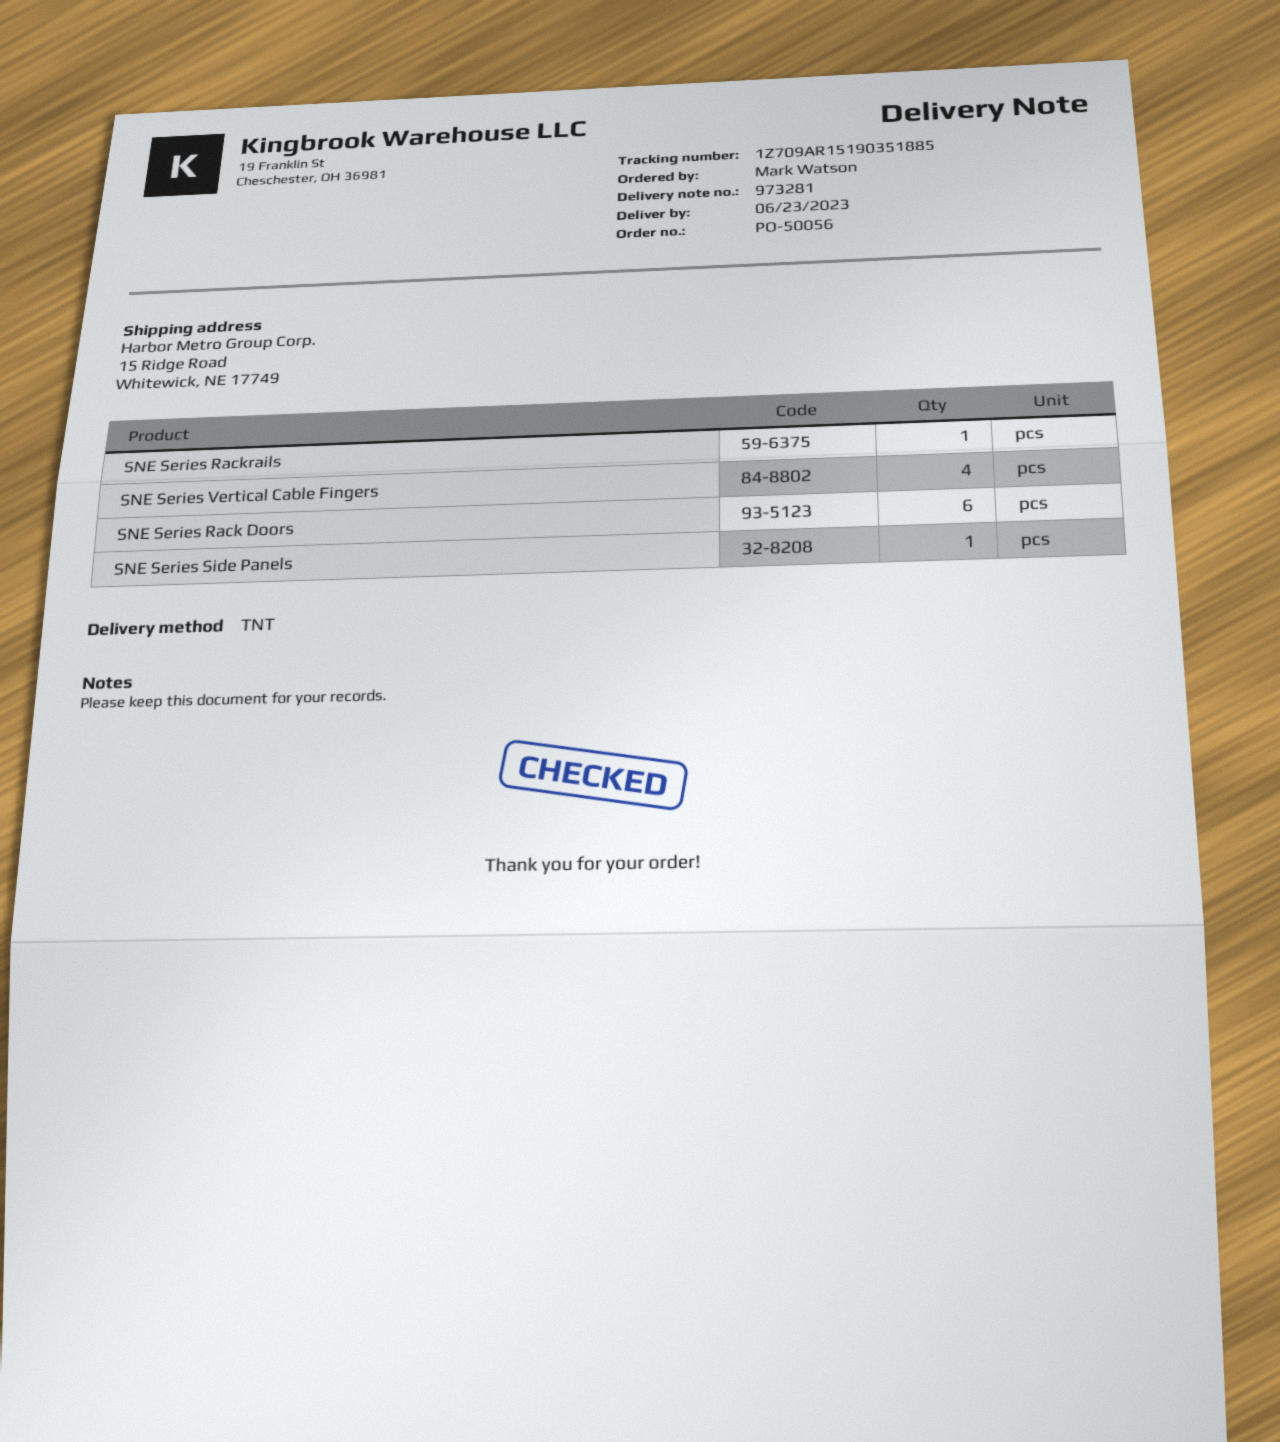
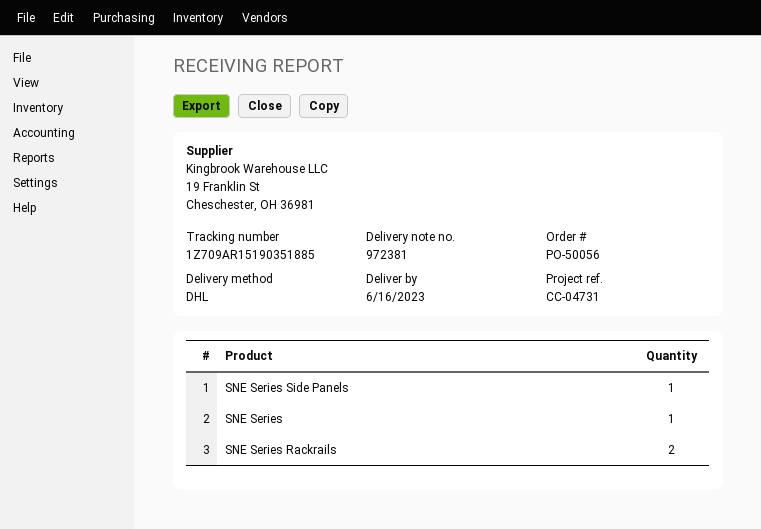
delivery note number: 973281 -> 972381
delivery date: 2023-06-23 -> 2023-06-16
shipping method: TNT -> DHL
SNE Series Rackrails: 1 -> 2
SNE Series Vertical Cable Fingers: 4 -> none
SNE Series Rack Doors: 6 -> none
SNE Series: none -> 1

